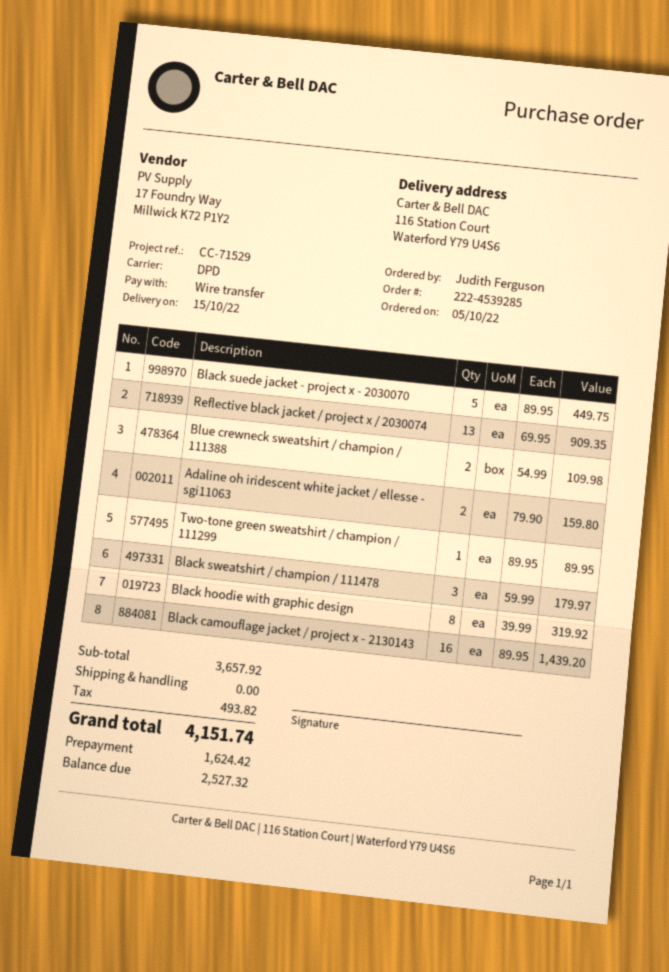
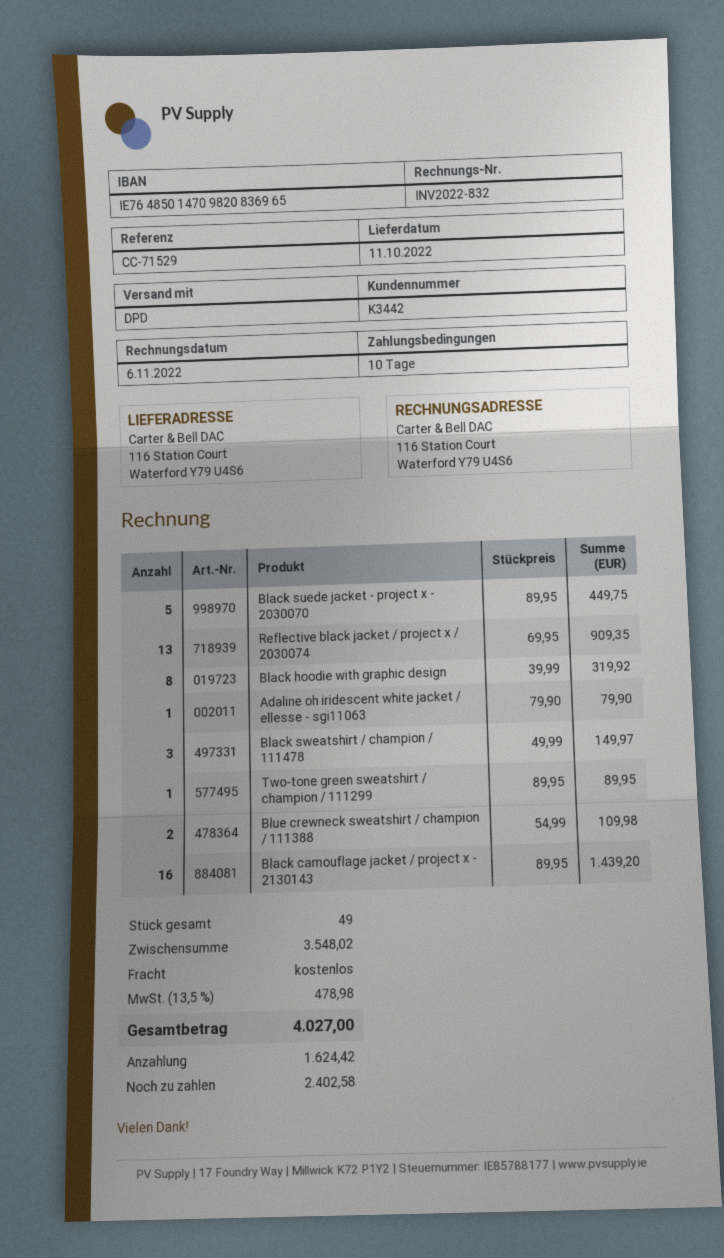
delivery date: 2022-10-15 -> 2022-10-11
Adaline oh iridescent white jacket / ellesse - sgi11063: 2 x 79.90 = 159.80 -> 1 x 79.90 = 79.90
Black sweatshirt / champion / 111478: 3 x 59.99 = 179.97 -> 3 x 49.99 = 149.97
subtotal: 3657.92 -> 3548.02
tax: 493.82 -> 478.98
total: 4151.74 -> 4027.00
balance: 2527.32 -> 2402.58

